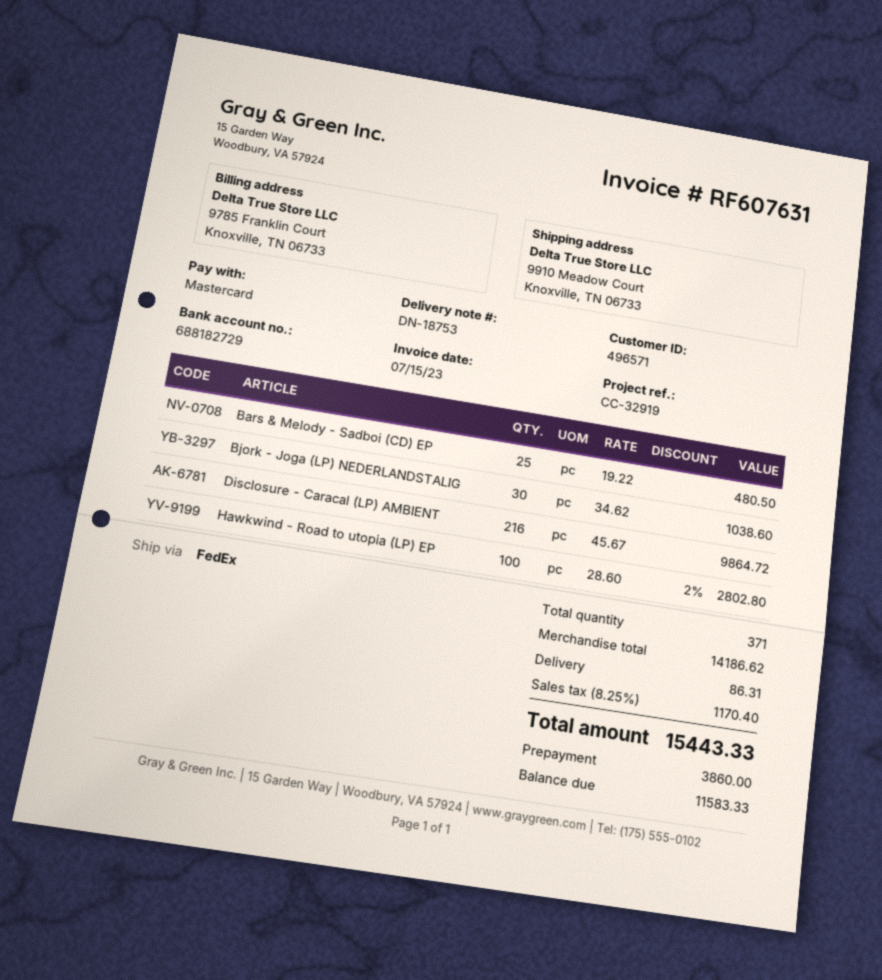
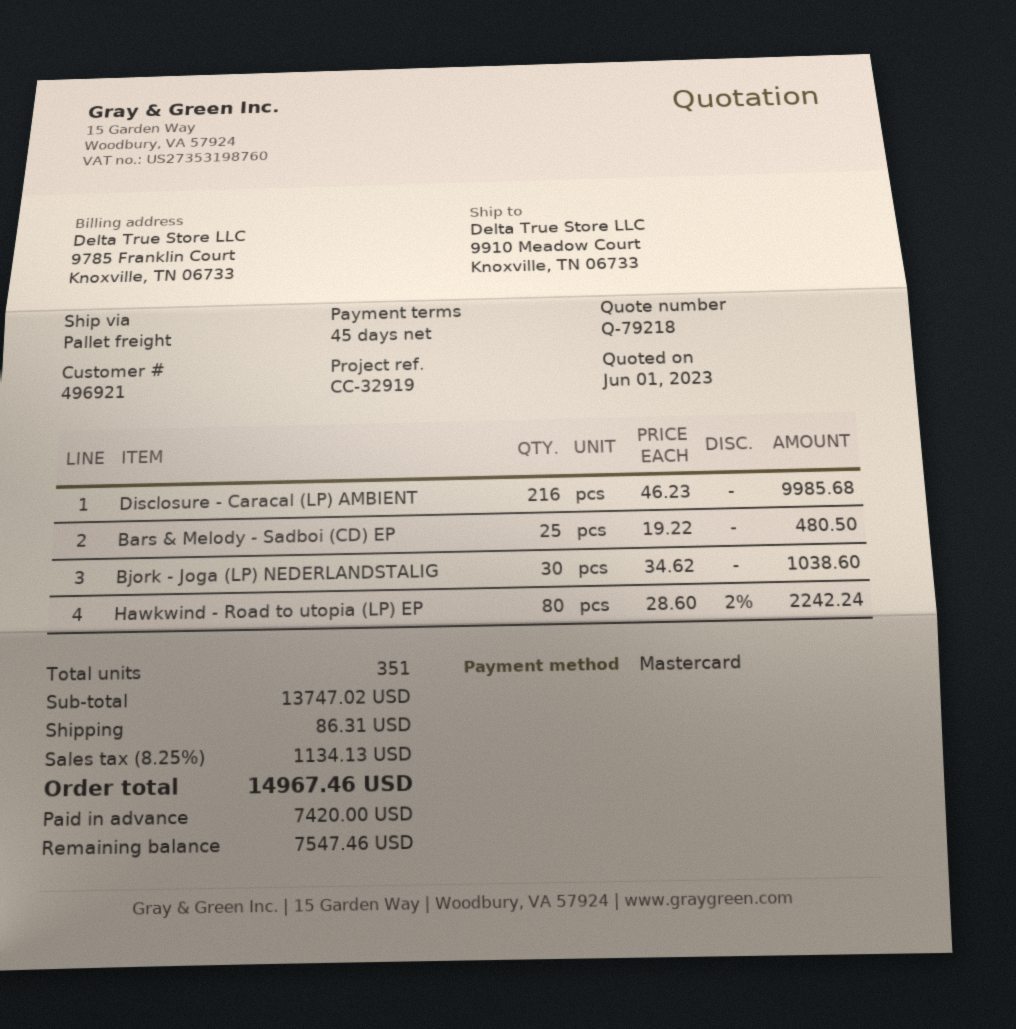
customer number: 496571 -> 496921
shipping method: FedEx -> pallet freight
Disclosure - Caracal (LP) AMBIENT: 216 x 45.67 = 9864.72 -> 216 x 46.23 = 9985.68
Hawkwind - Road to utopia (LP) EP: 100 x 28.60 - 2% = 2802.80 -> 80 x 28.60 - 2% = 2242.24
total quantity: 371 -> 351
subtotal: 14186.62 -> 13747.02
tax: 8.25% = 1170.40 -> 8.25% = 1134.13
total: 15443.33 -> 14967.46
deposit: 3860.00 -> 7420.00
balance: 11583.33 -> 7547.46

